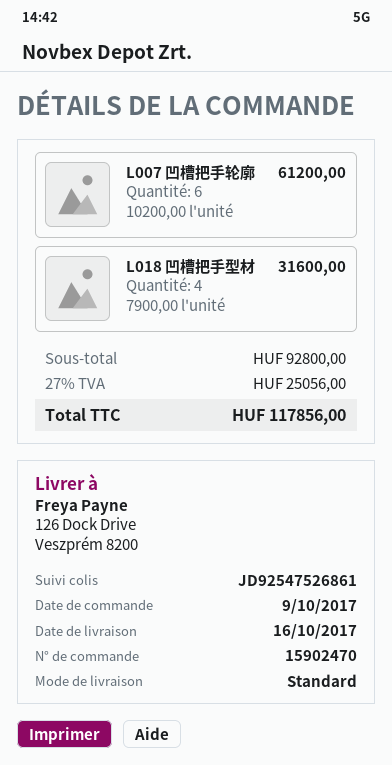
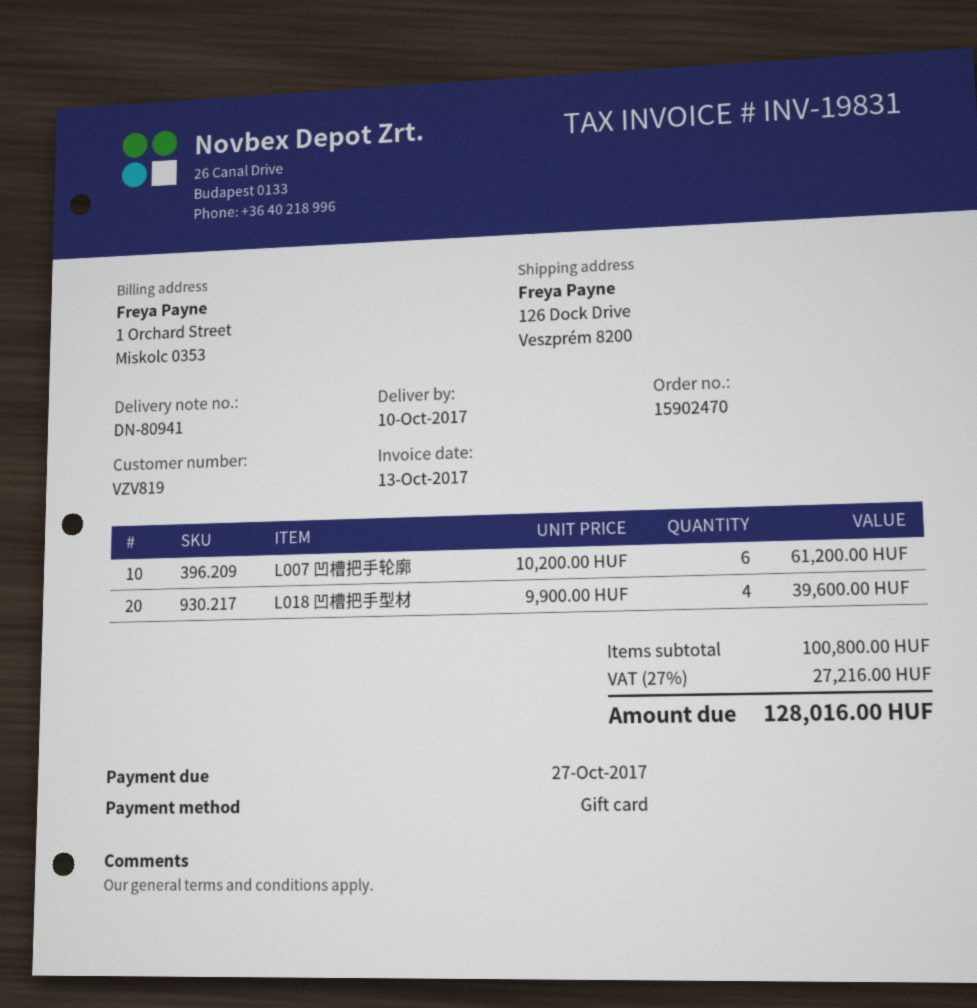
delivery date: 2017-10-16 -> 2017-10-10
L018 凹槽把手型材: 4 x 7900.00 = 31600.00 -> 4 x 9900.00 = 39600.00
subtotal: 92800.00 -> 100800.00
tax: 27% = 25056.00 -> 27% = 27216.00
total: 117856.00 -> 128016.00

